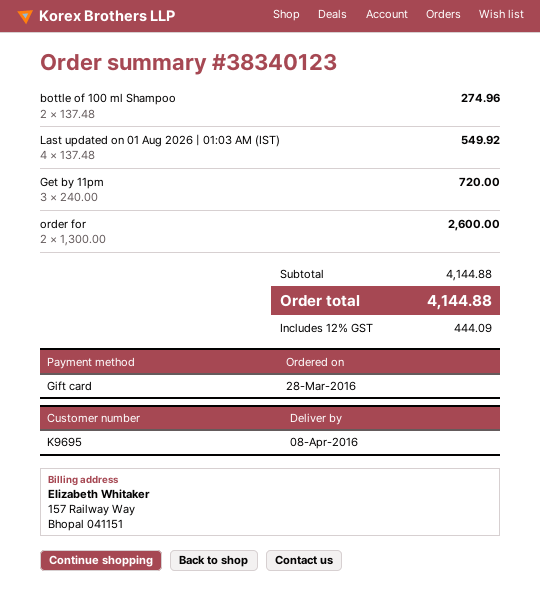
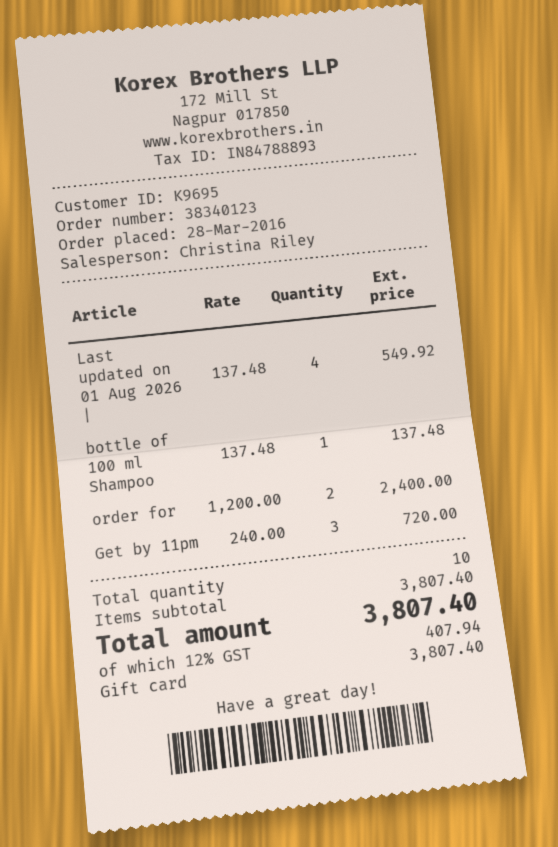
bottle of 100 ml Shampoo: 2 x 137.48 = 274.96 -> 1 x 137.48 = 137.48
order for: 2 x 1300.00 = 2600.00 -> 2 x 1200.00 = 2400.00
subtotal: 4144.88 -> 3807.40
tax: 12% = 444.09 -> 12% = 407.94
total: 4144.88 -> 3807.40

